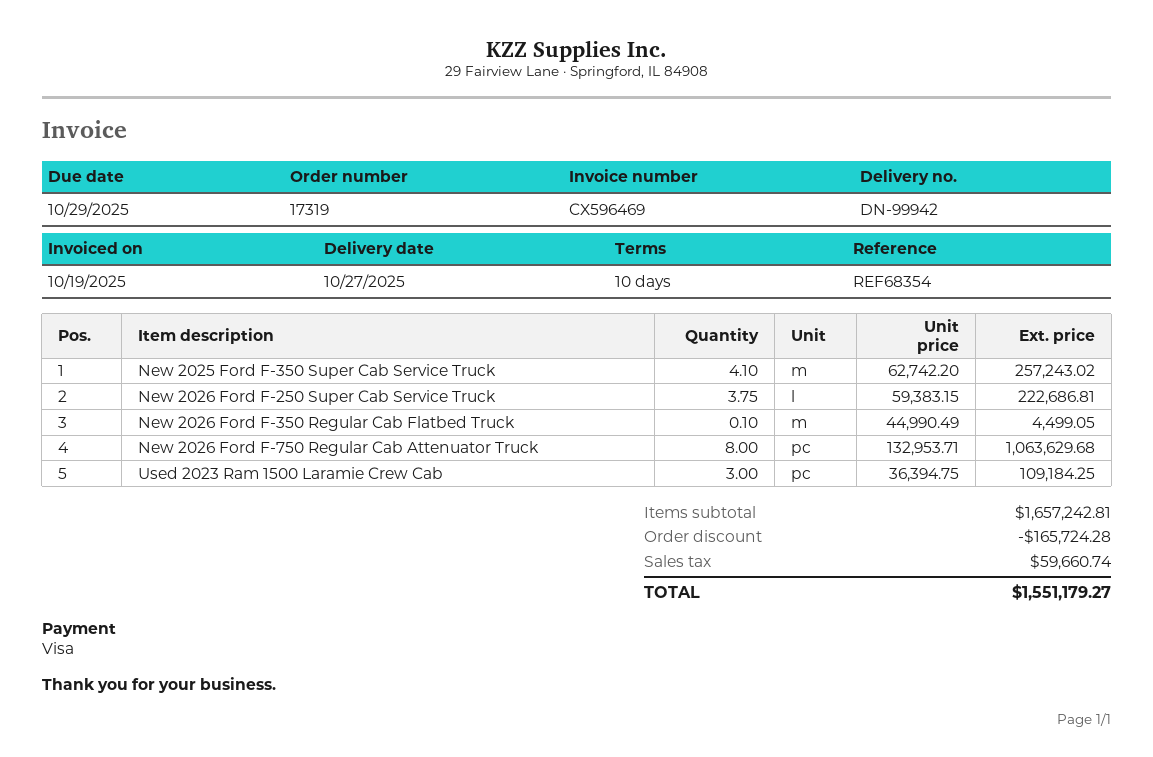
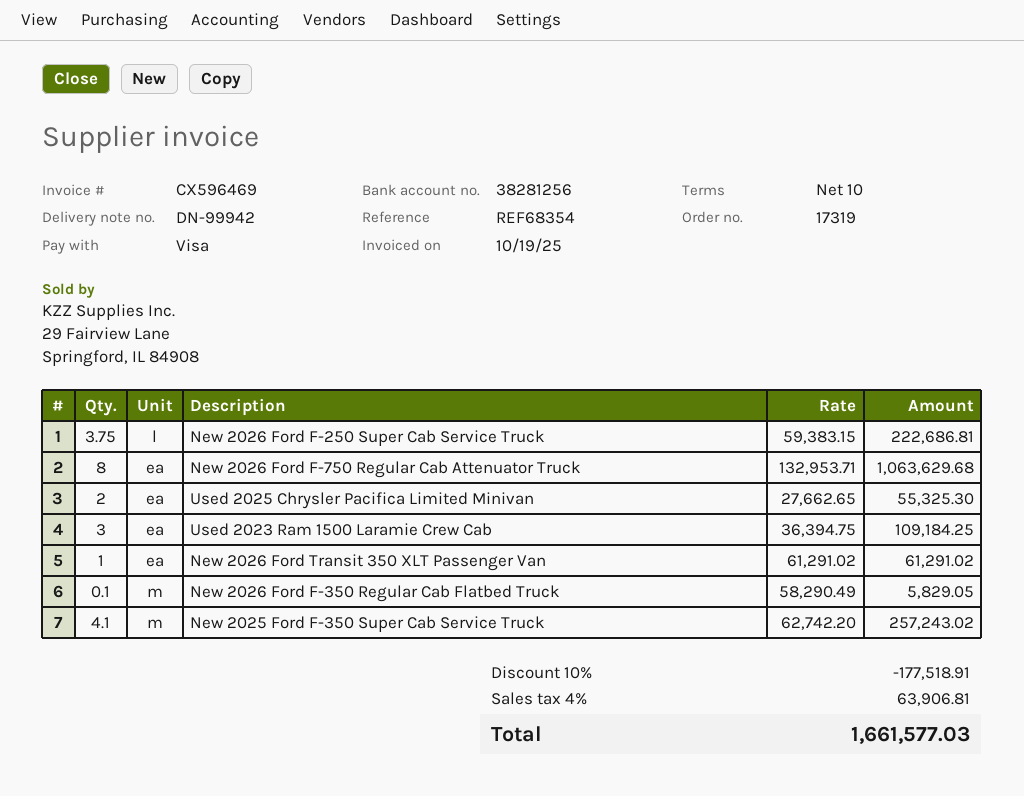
New 2026 Ford F-350 Regular Cab Flatbed Truck: 0.1 x 44990.49 = 4499.05 -> 0.1 x 58290.49 = 5829.05
Used 2025 Chrysler Pacifica Limited Minivan: none -> 2 x 27662.65 = 55325.30
New 2026 Ford Transit 350 XLT Passenger Van: none -> 1 x 61291.02 = 61291.02
discount: 165724.28 -> 177518.91
tax: 59660.74 -> 63906.81
total: 1551179.27 -> 1661577.03

